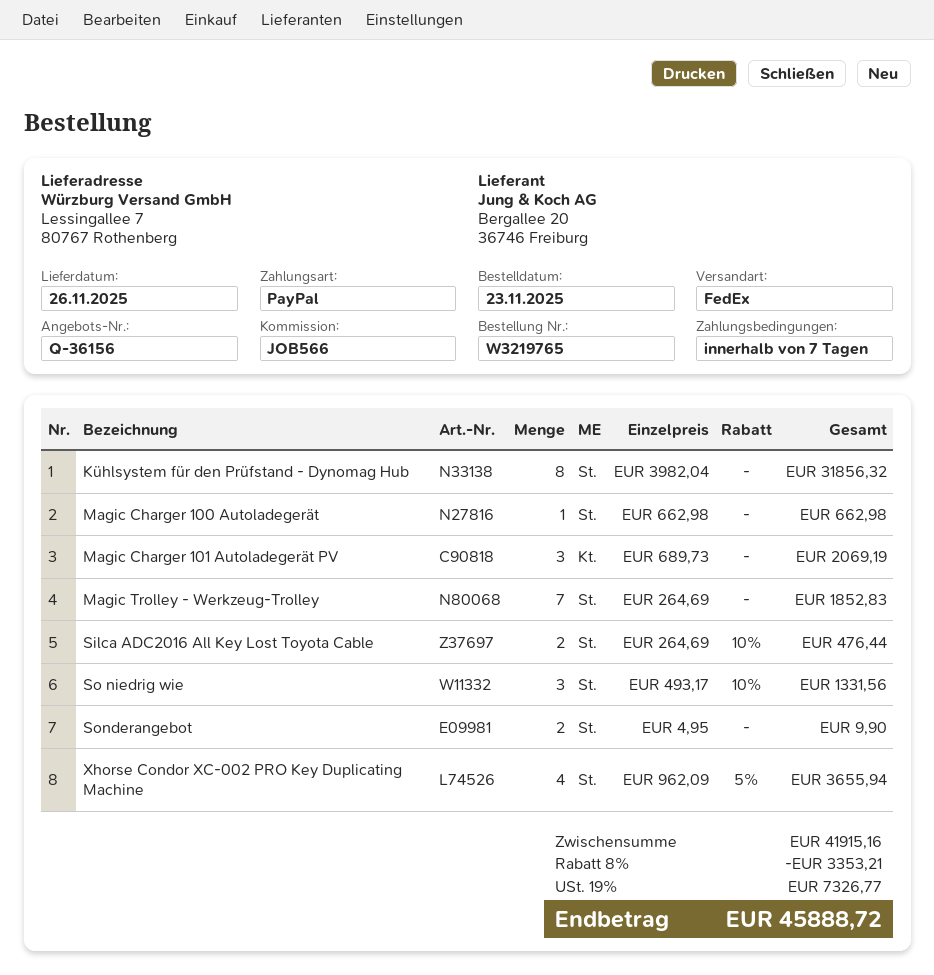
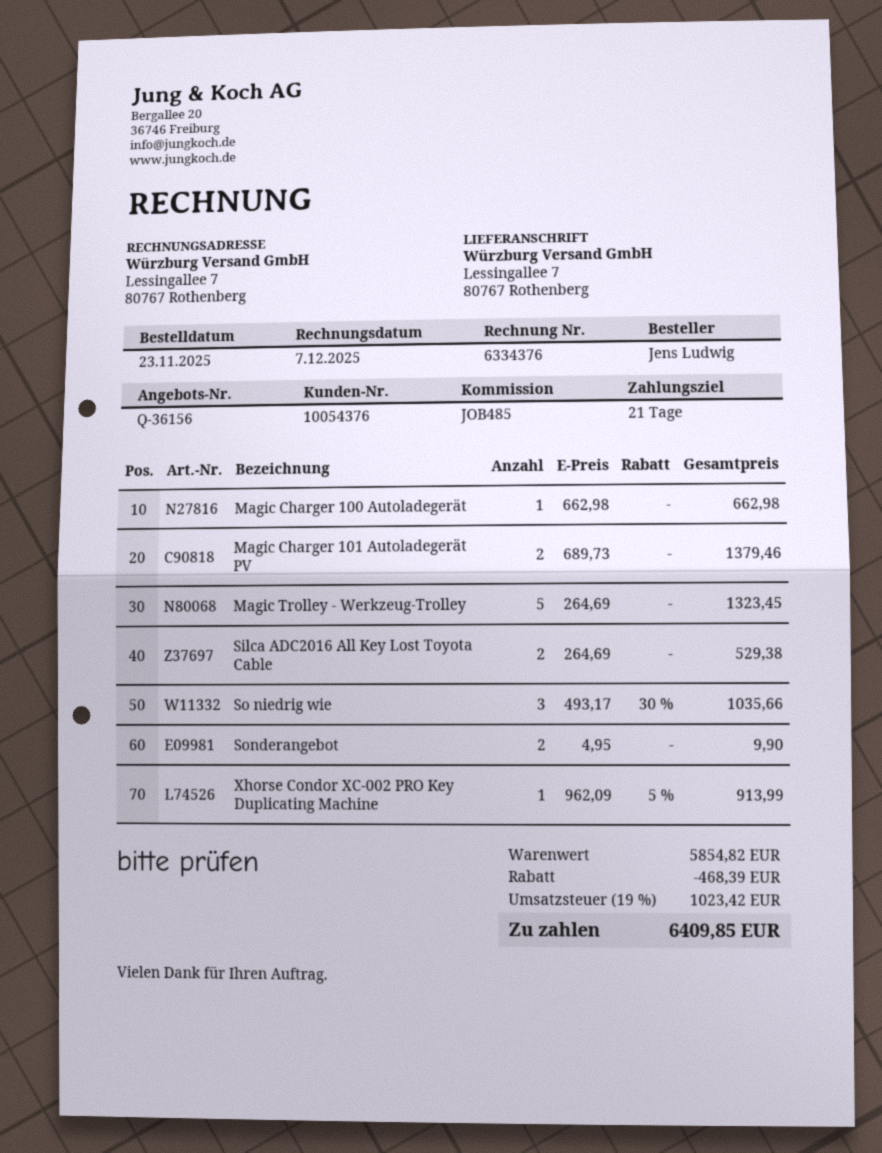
payment terms: 7 days -> 21 days
reference: JOB566 -> JOB485
Kühlsystem für den Prüfstand - Dynomag Hub: 8 x 3982.04 = 31856.32 -> none
Magic Charger 101 Autoladegerät PV: 3 x 689.73 = 2069.19 -> 2 x 689.73 = 1379.46
Magic Trolley - Werkzeug-Trolley: 7 x 264.69 = 1852.83 -> 5 x 264.69 = 1323.45
Silca ADC2016 All Key Lost Toyota Cable: 2 x 264.69 - 10% = 476.44 -> 2 x 264.69 = 529.38
So niedrig wie: 3 x 493.17 - 10% = 1331.56 -> 3 x 493.17 - 30% = 1035.66
Xhorse Condor XC-002 PRO Key Duplicating Machine: 4 x 962.09 - 5% = 3655.94 -> 1 x 962.09 - 5% = 913.99
subtotal: 41915.16 -> 5854.82
discount: 3353.21 -> 468.39
tax: 19% = 7326.77 -> 19% = 1023.42
total: 45888.72 -> 6409.85

